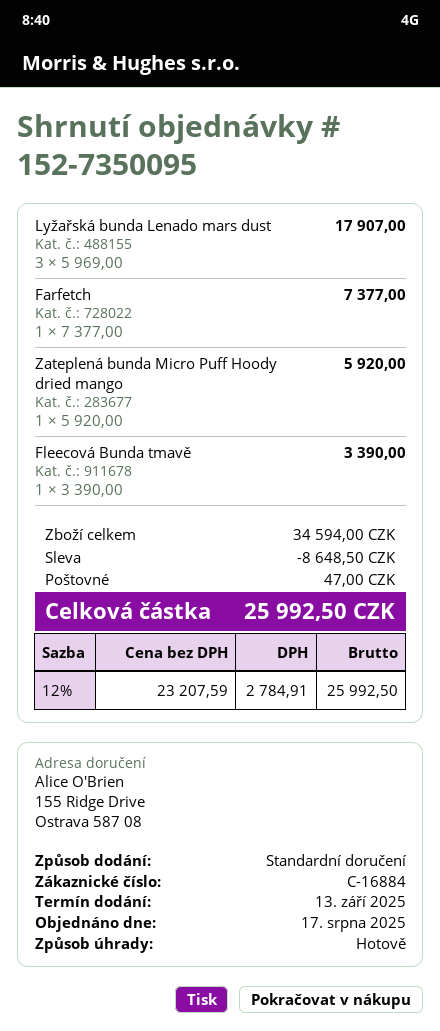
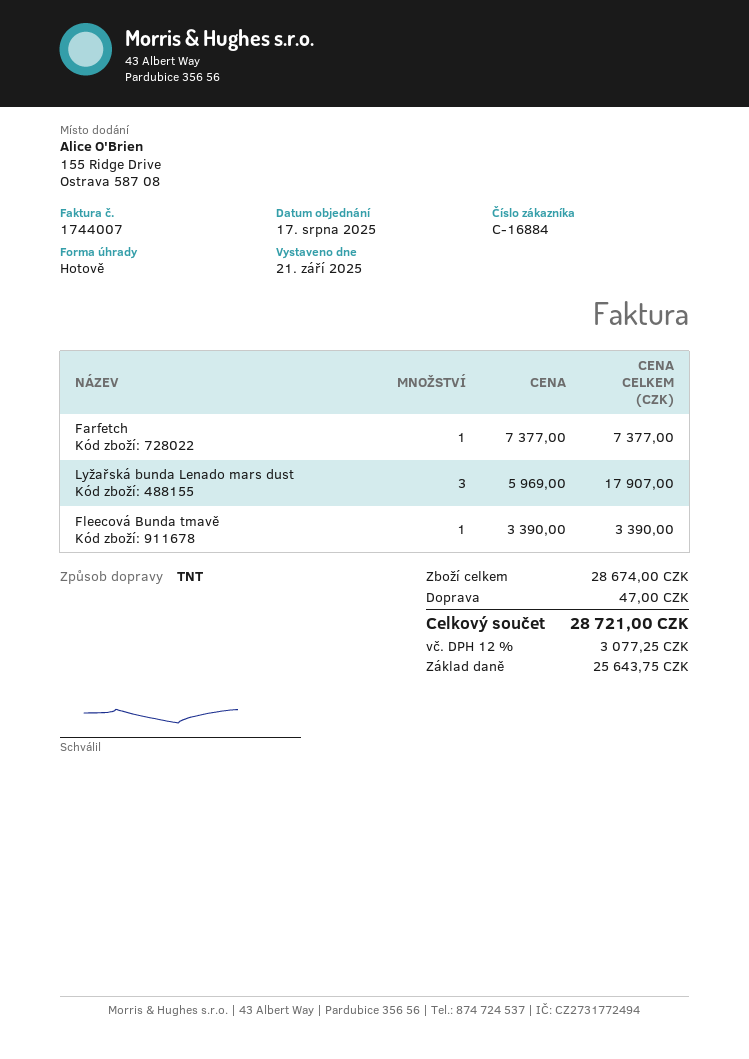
shipping method: standard -> TNT
Zateplená bunda Micro Puff Hoody dried mango: 1 x 5920.00 = 5920.00 -> none
subtotal: 34594.00 -> 28674.00
discount: 8648.50 -> none
net: 23207.59 -> 25643.75
tax: 12% = 2784.91 -> 12% = 3077.25
total: 25992.50 -> 28721.00

